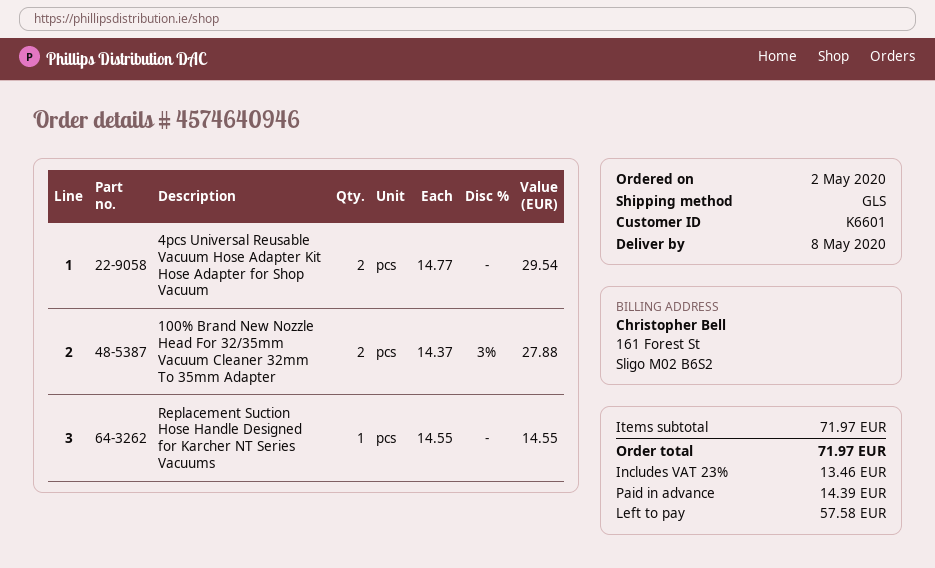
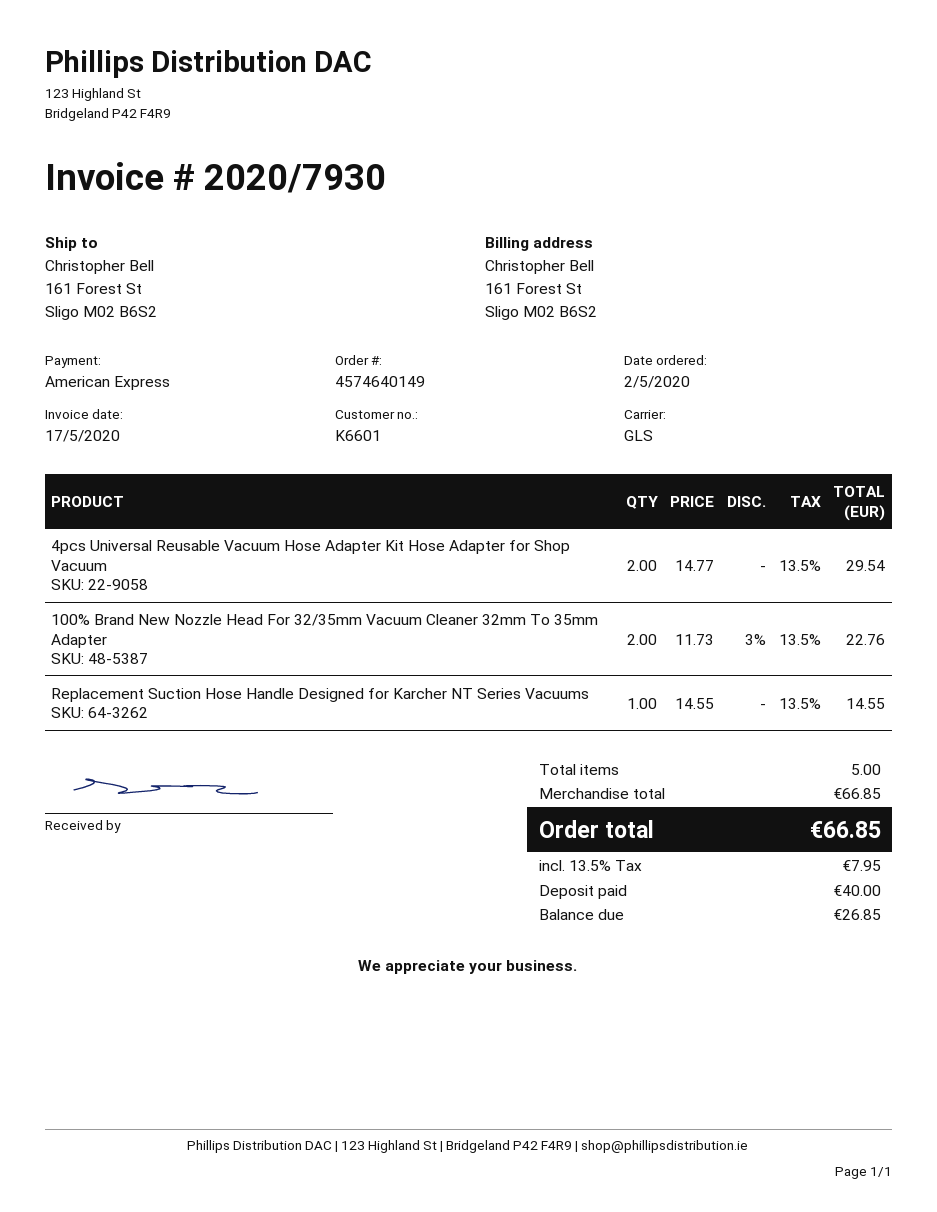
order number: 4574640946 -> 4574640149
100% Brand New Nozzle Head For 32/35mm Vacuum Cleaner 32mm To 35mm Adapter: 2 x 14.37 - 3% = 27.88 -> 2 x 11.73 - 3% = 22.76
subtotal: 71.97 -> 66.85
tax: 23% = 13.46 -> 13.5% = 7.95
total: 71.97 -> 66.85
deposit: 14.39 -> 40.00
balance: 57.58 -> 26.85

